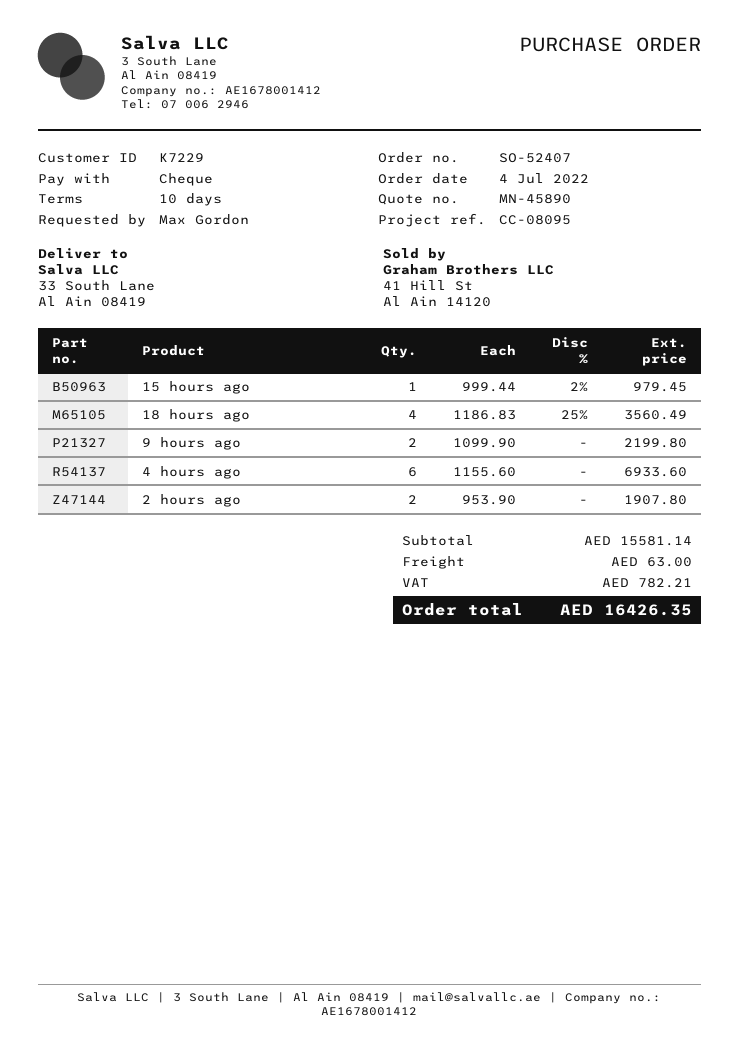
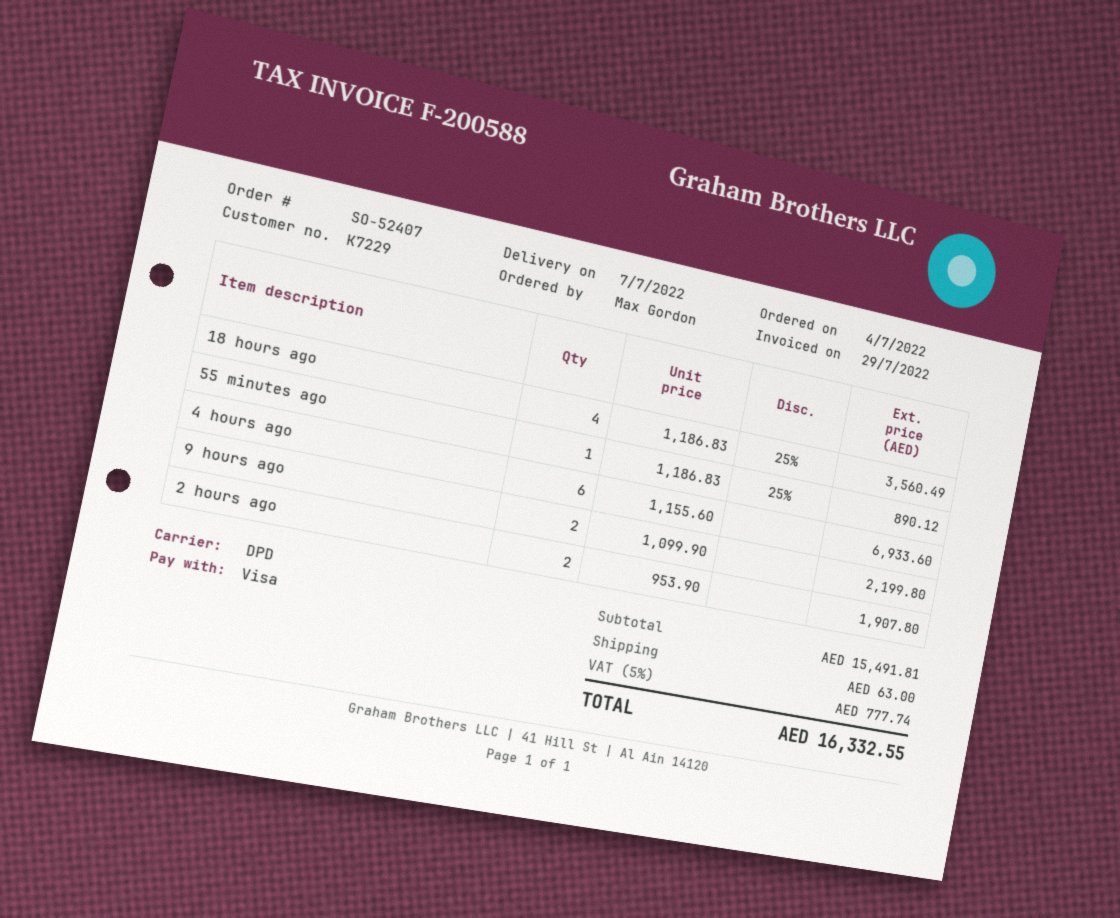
payment method: cheque -> Visa
15 hours ago: 1 x 999.44 - 2% = 979.45 -> none
55 minutes ago: none -> 1 x 1186.83 - 25% = 890.12
subtotal: 15581.14 -> 15491.81
tax: 782.21 -> 777.74
total: 16426.35 -> 16332.55

